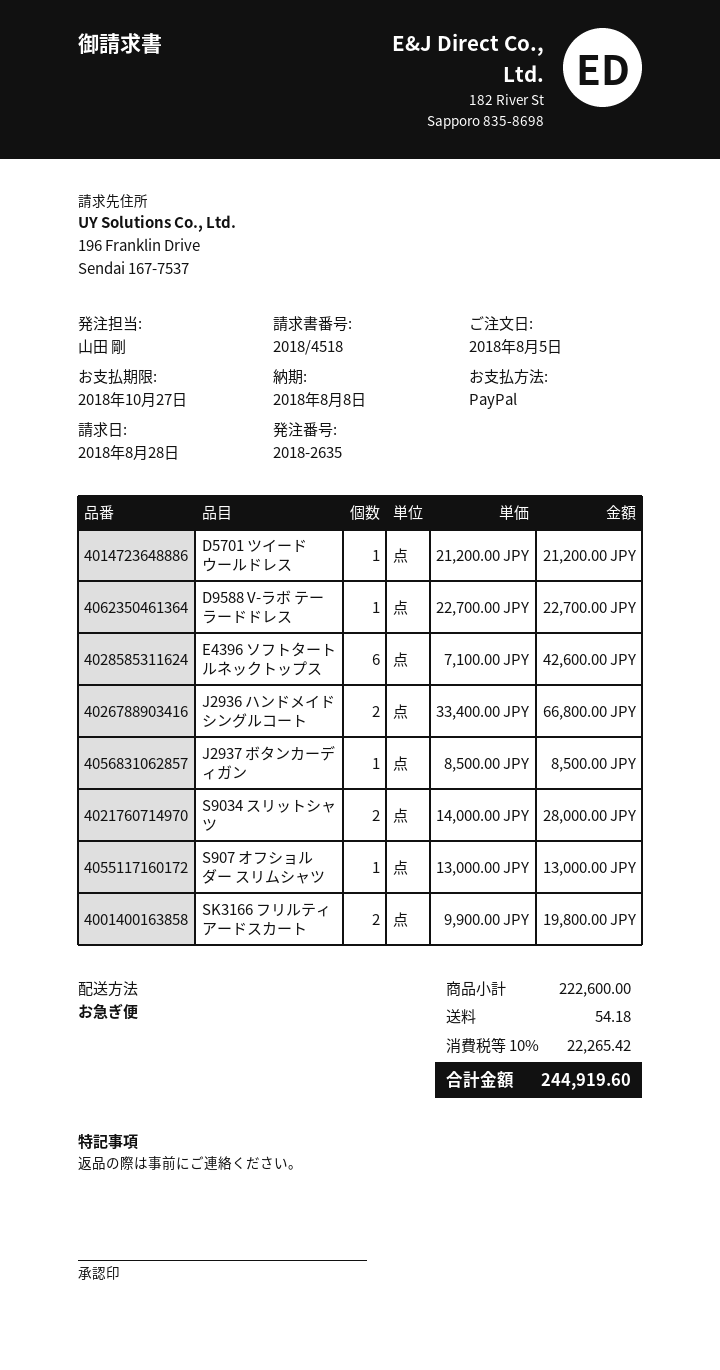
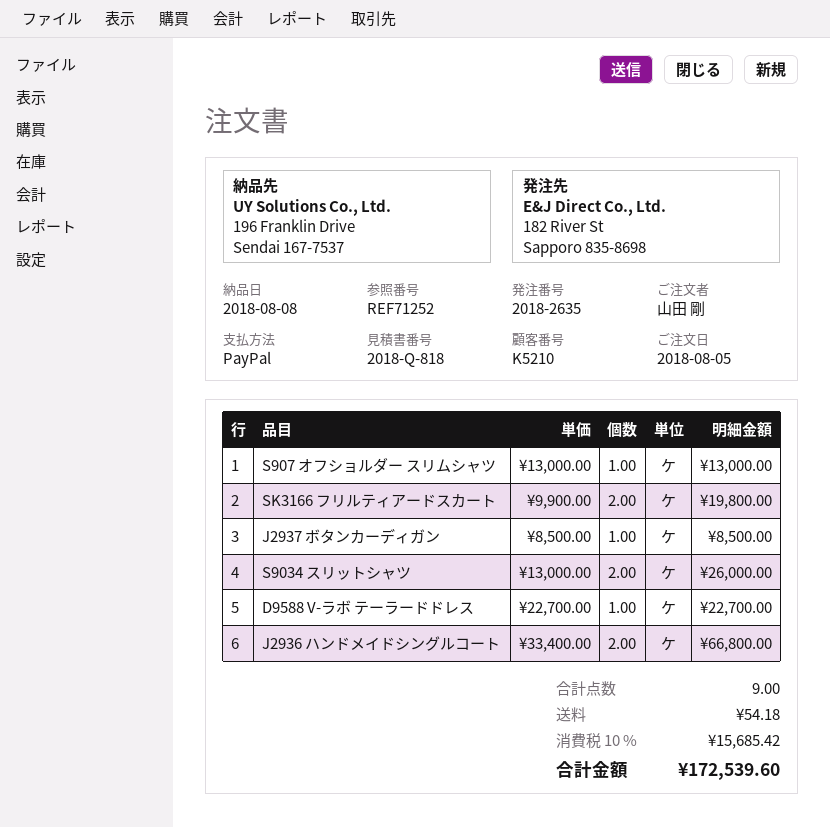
D5701 ツイードウールドレス: 1 x 21200.00 = 21200.00 -> none
E4396 ソフトタートルネックトップス: 6 x 7100.00 = 42600.00 -> none
S9034 スリットシャツ: 2 x 14000.00 = 28000.00 -> 2 x 13000.00 = 26000.00
tax: 10% = 22265.42 -> 10% = 15685.42
total: 244919.60 -> 172539.60

